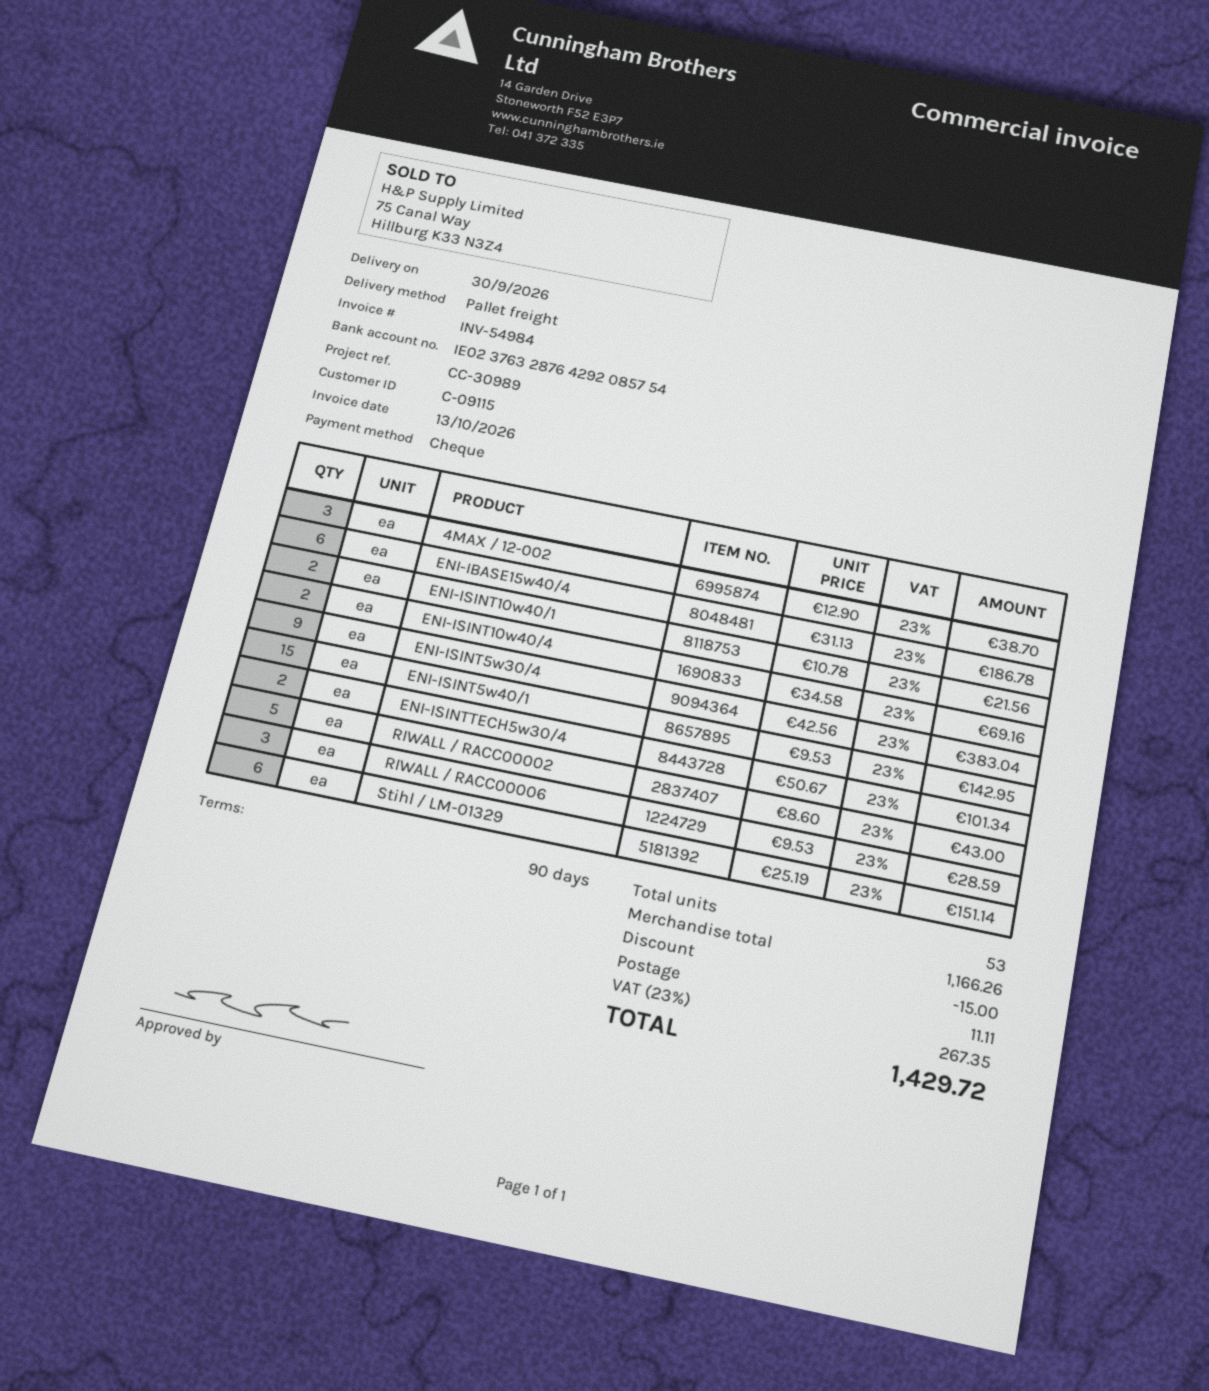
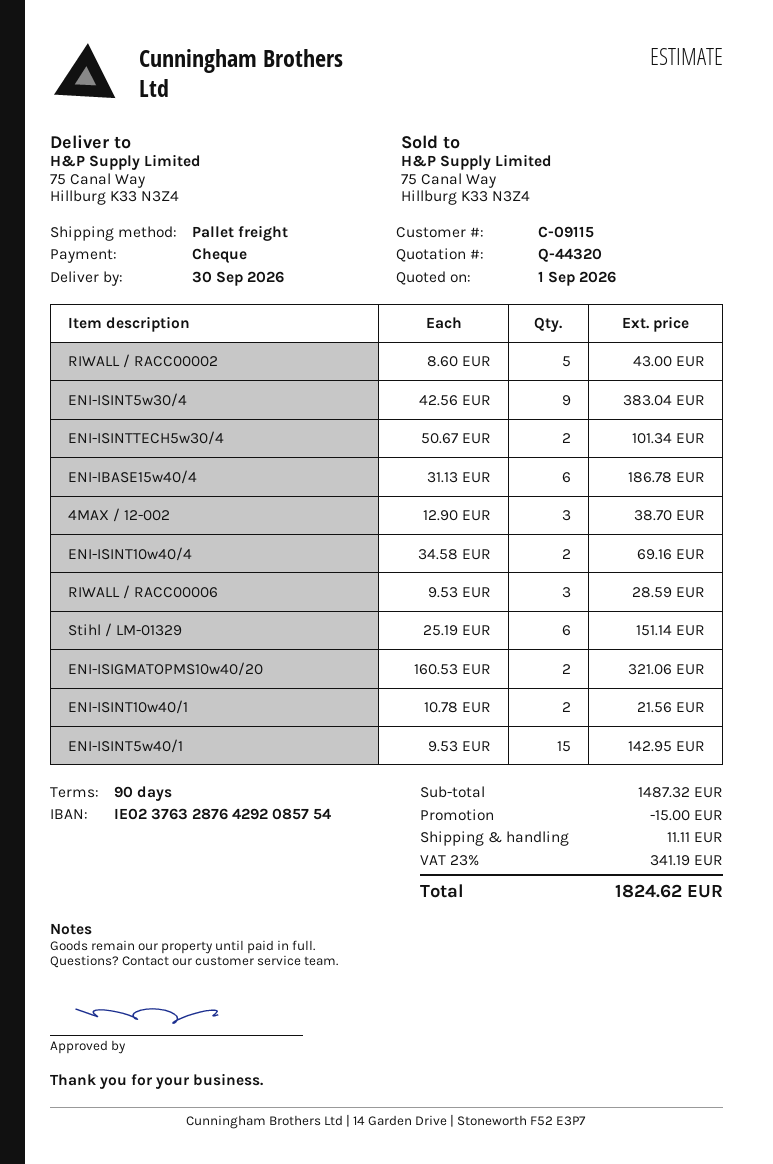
ENI-ISIGMATOPMS10w40/20: none -> 2 x 160.53 = 321.06
subtotal: 1166.26 -> 1487.32
tax: 23% = 267.35 -> 23% = 341.19
total: 1429.72 -> 1824.62

